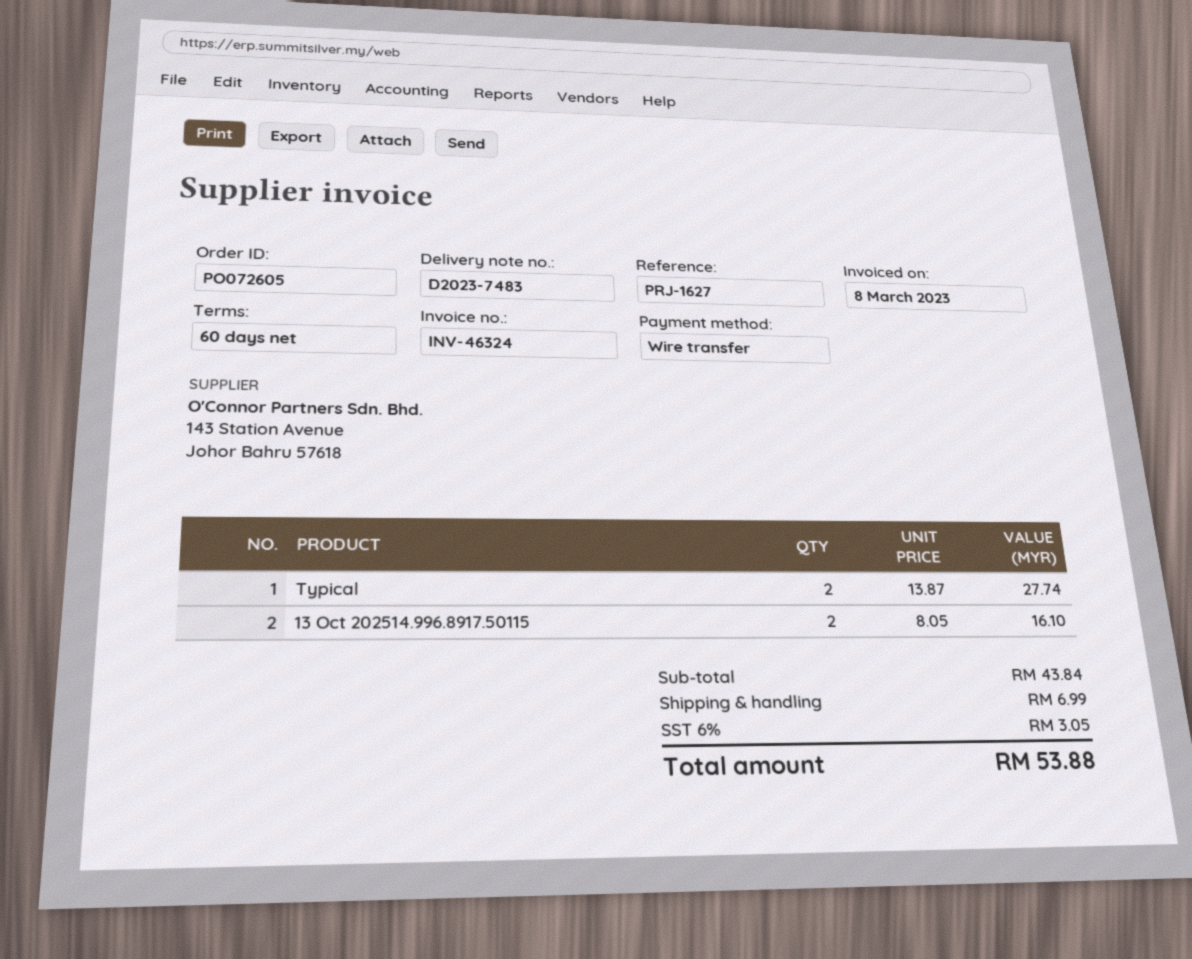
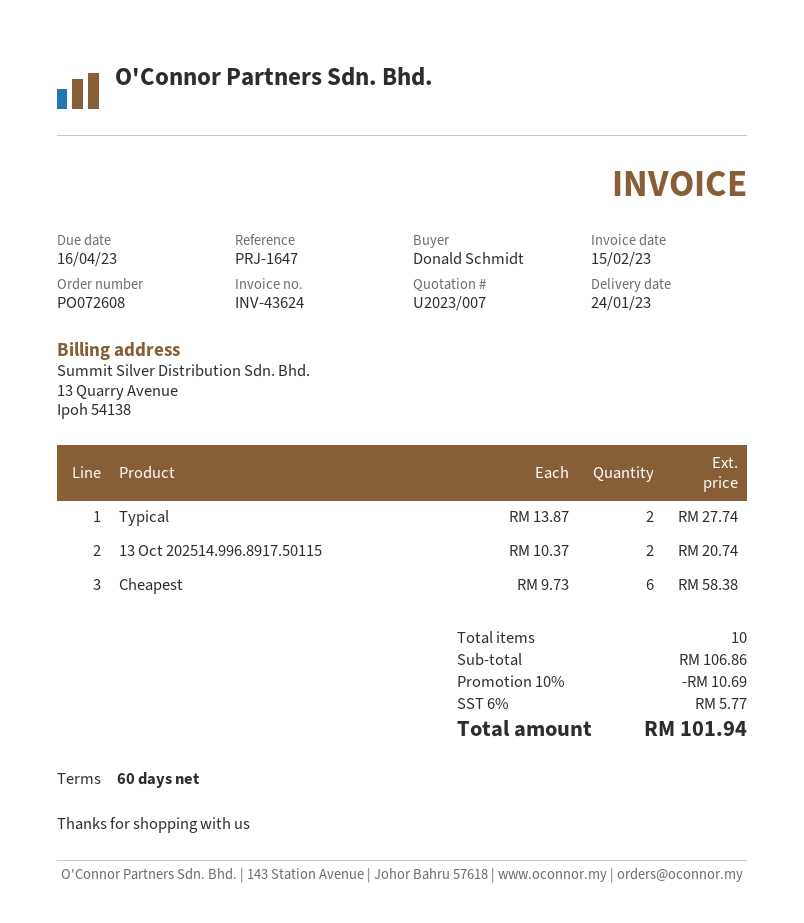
order number: PO072605 -> PO072608
invoice number: INV-46324 -> INV-43624
invoice date: 2023-03-08 -> 2023-02-15
reference: PRJ-1627 -> PRJ-1647
13 Oct 202514.996.8917.50115: 2 x 8.05 = 16.10 -> 2 x 10.37 = 20.74
Cheapest: none -> 6 x 9.73 = 58.38
subtotal: 43.84 -> 106.86
discount: none -> 10% = 10.69
shipping: 6.99 -> none
tax: 6% = 3.05 -> 6% = 5.77
total: 53.88 -> 101.94

